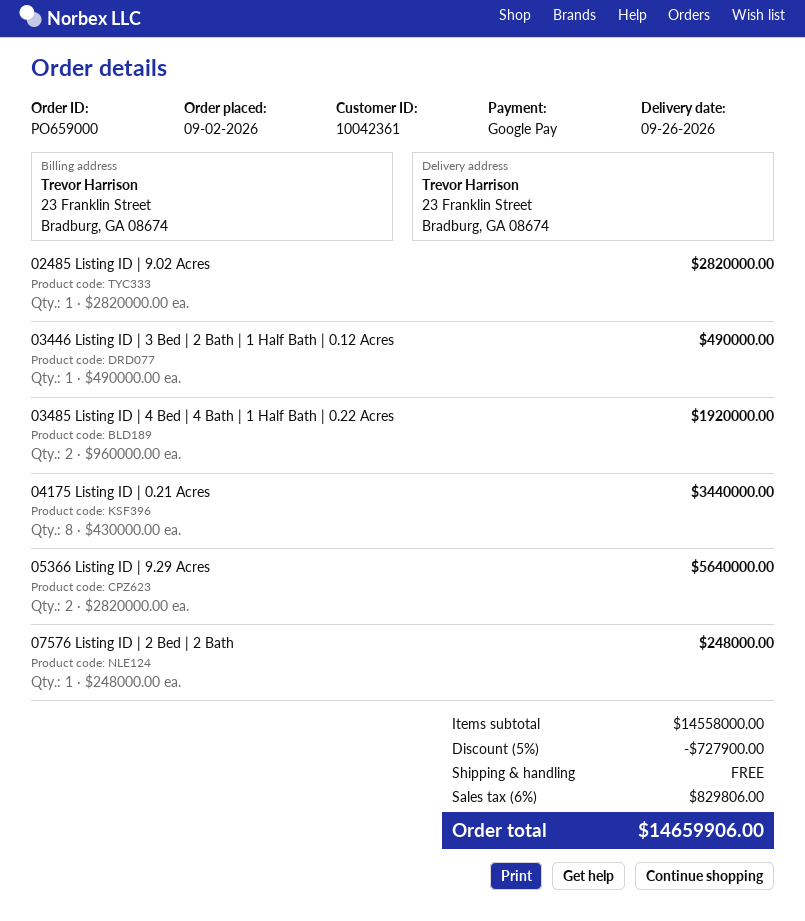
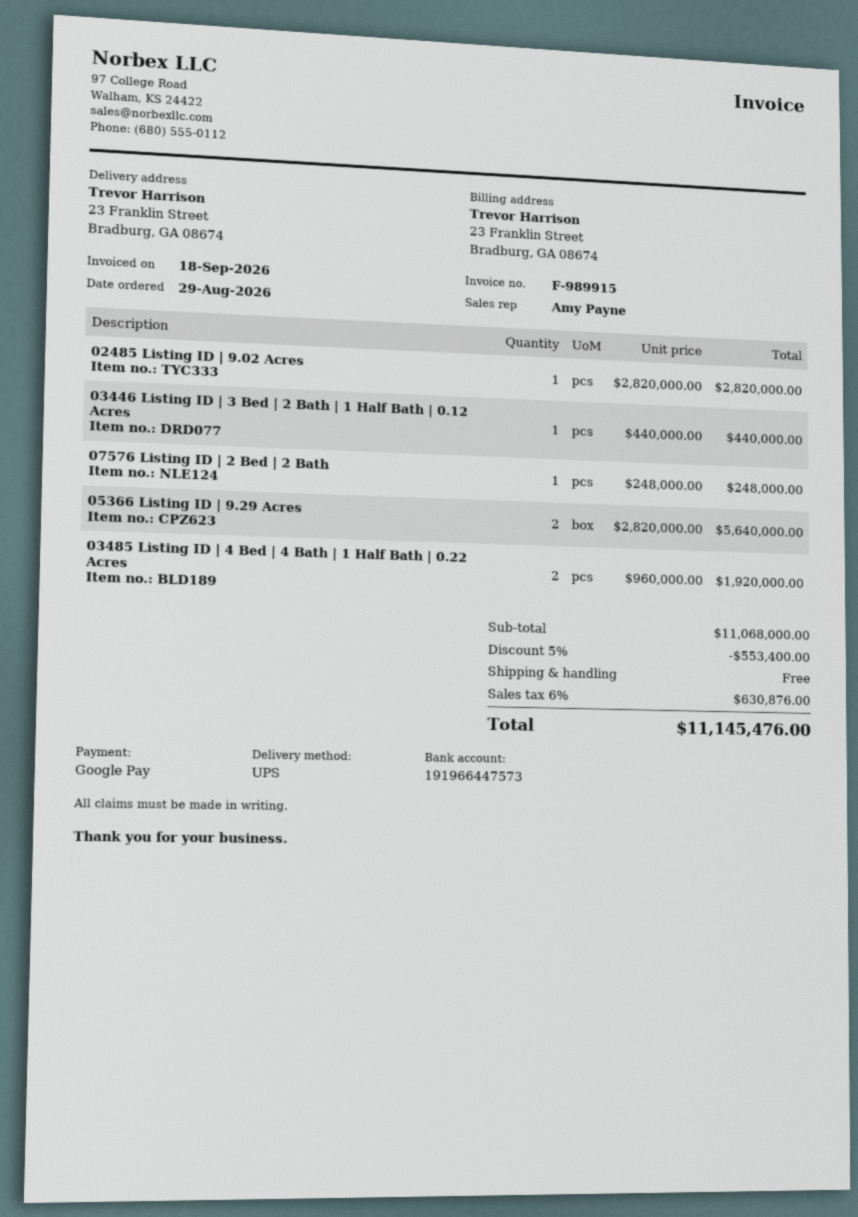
order date: 2026-09-02 -> 2026-08-29
03446 Listing ID | 3 Bed | 2 Bath | 1 Half Bath | 0.12 Acres: 1 x 490000.00 = 490000.00 -> 1 x 440000.00 = 440000.00
04175 Listing ID | 0.21 Acres: 8 x 430000.00 = 3440000.00 -> none
subtotal: 14558000.00 -> 11068000.00
discount: 5% = 727900.00 -> 5% = 553400.00
tax: 6% = 829806.00 -> 6% = 630876.00
total: 14659906.00 -> 11145476.00

